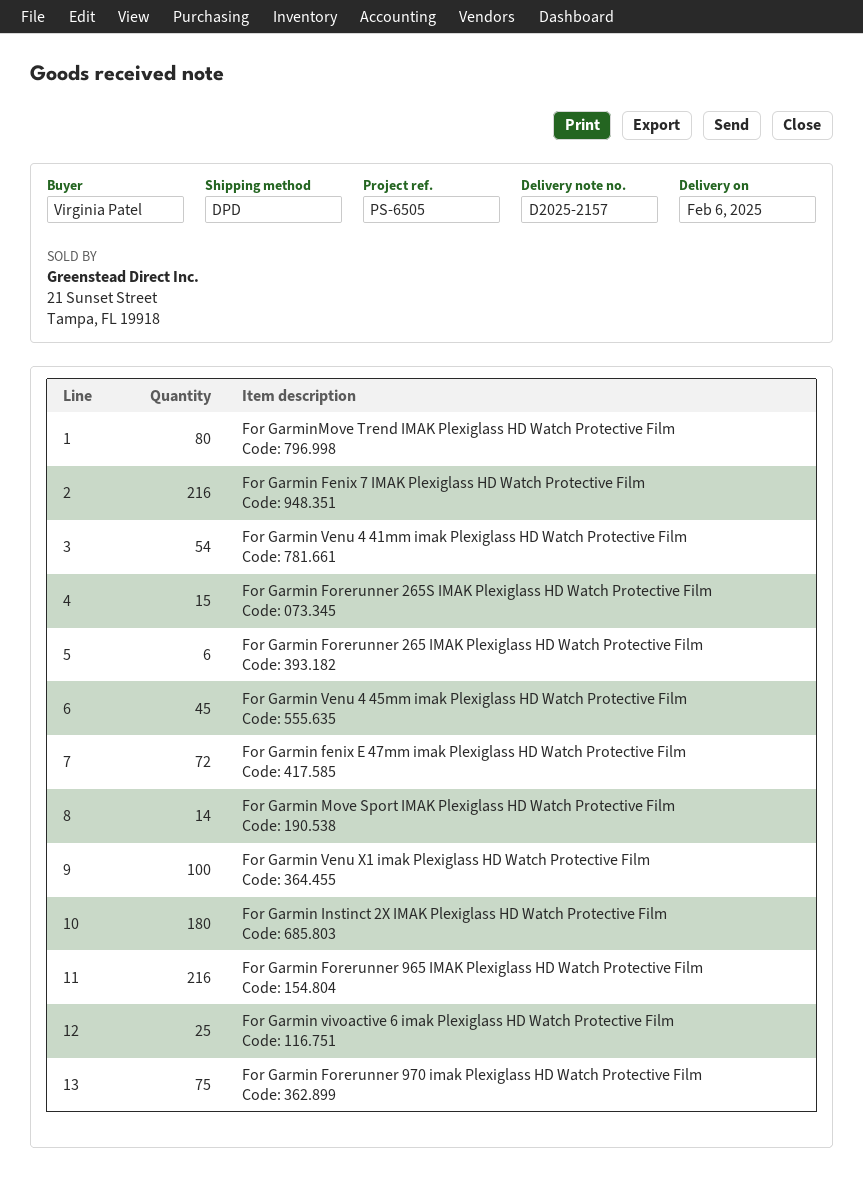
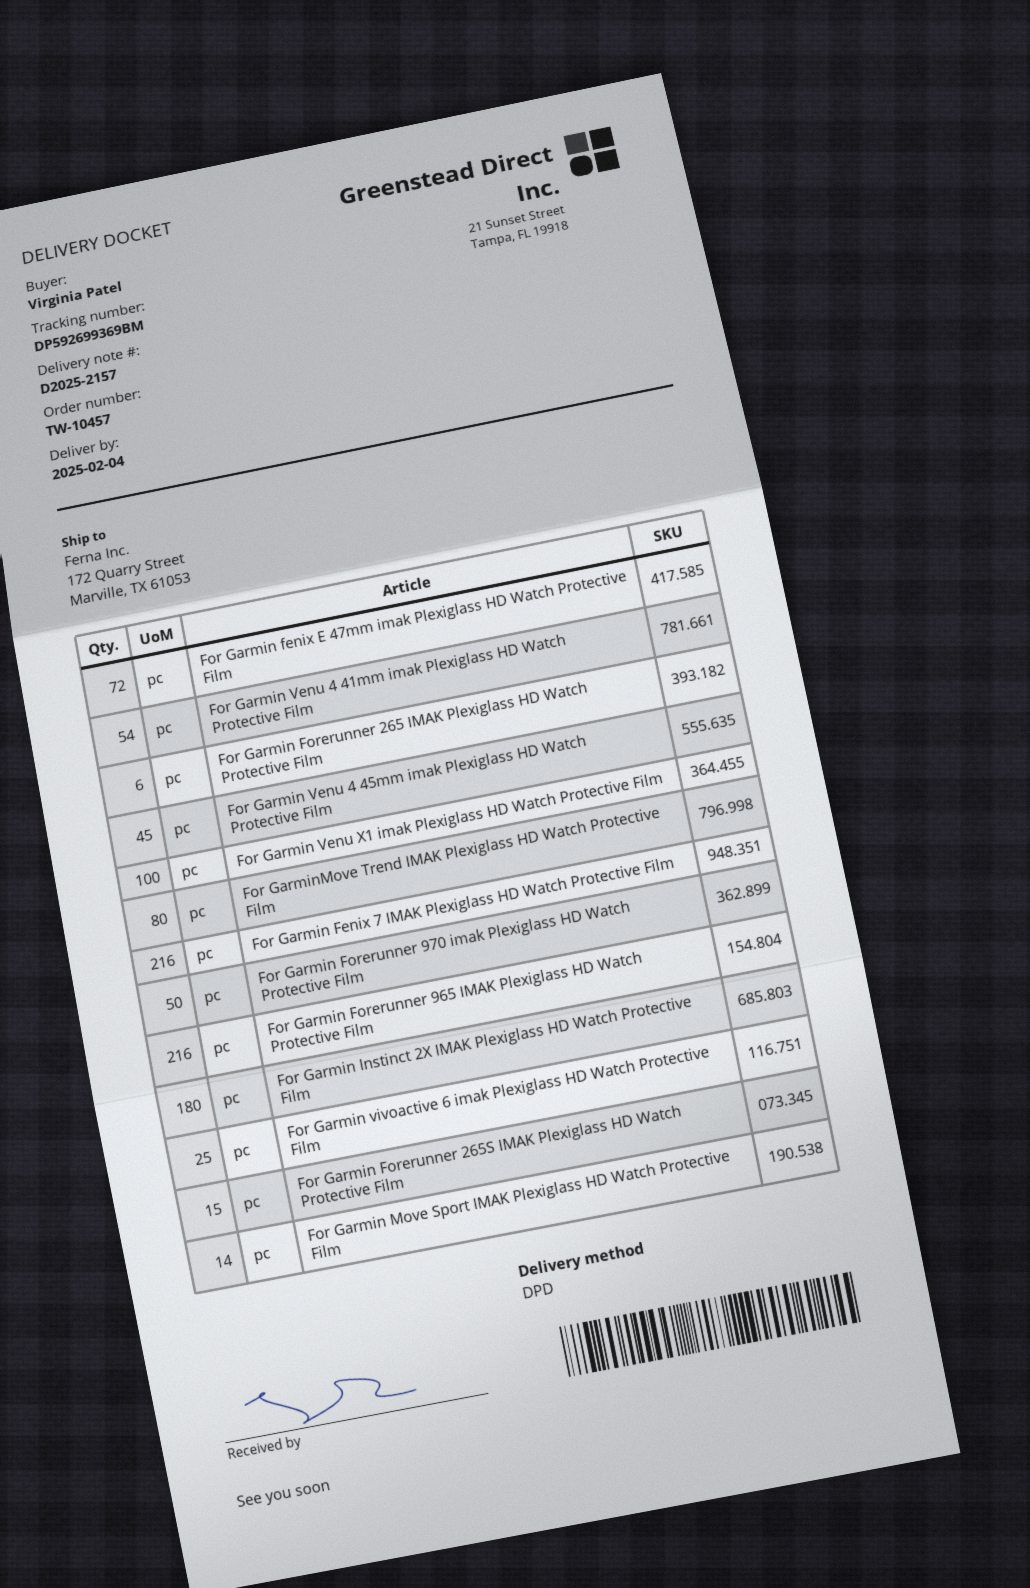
delivery date: 2025-02-06 -> 2025-02-04
For Garmin Forerunner 970 imak Plexiglass HD Watch Protective Film: 75 -> 50

